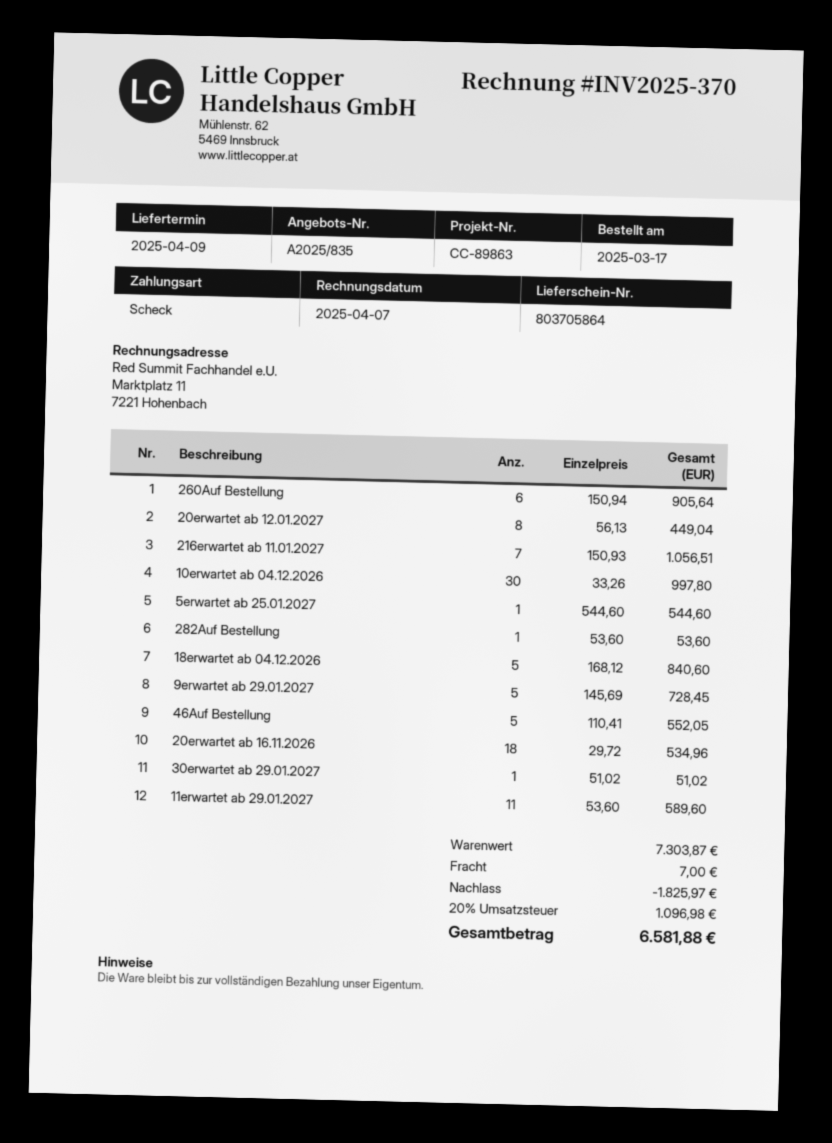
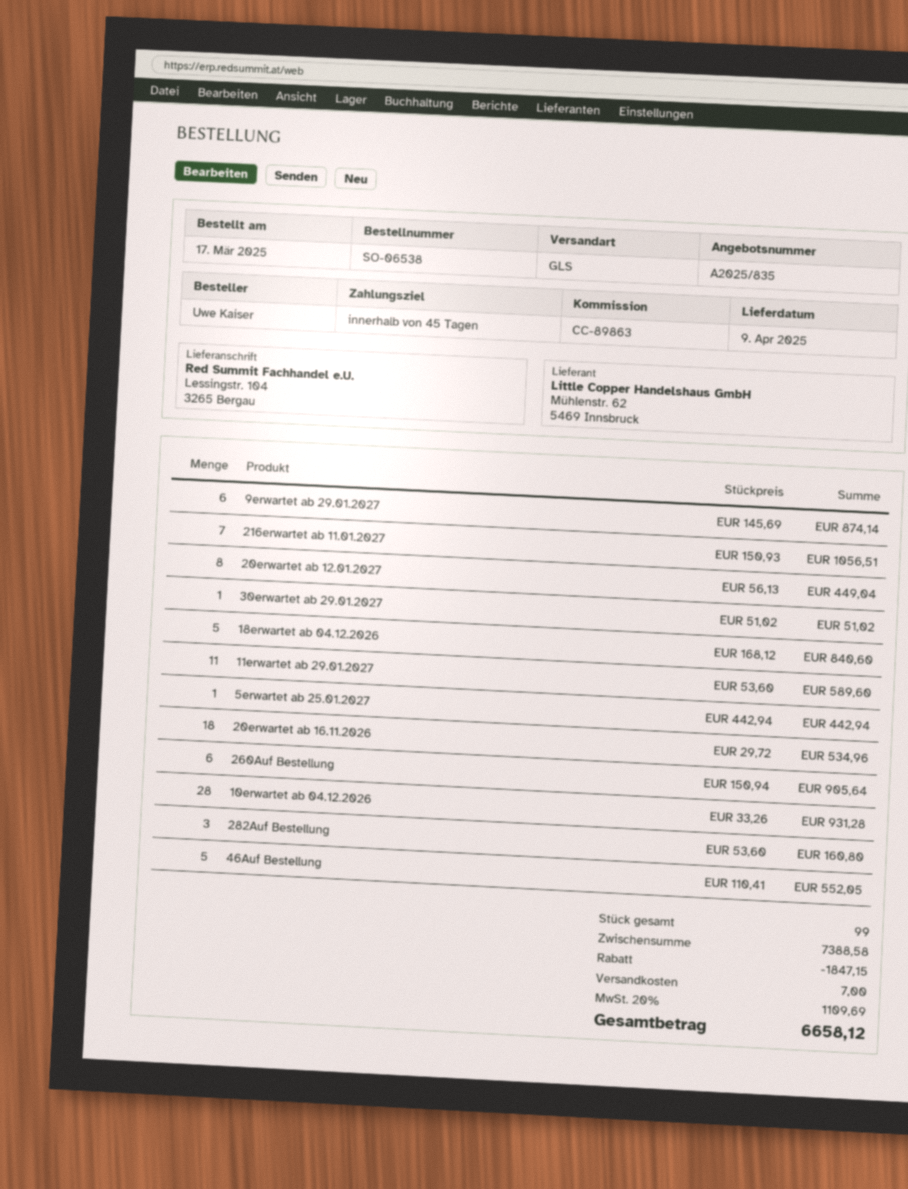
10erwartet ab 04.12.2026: 30 x 33.26 = 997.80 -> 28 x 33.26 = 931.28
5erwartet ab 25.01.2027: 1 x 544.60 = 544.60 -> 1 x 442.94 = 442.94
282Auf Bestellung: 1 x 53.60 = 53.60 -> 3 x 53.60 = 160.80
9erwartet ab 29.01.2027: 5 x 145.69 = 728.45 -> 6 x 145.69 = 874.14
subtotal: 7303.87 -> 7388.58
discount: 1825.97 -> 1847.15
tax: 20% = 1096.98 -> 20% = 1109.69
total: 6581.88 -> 6658.12

